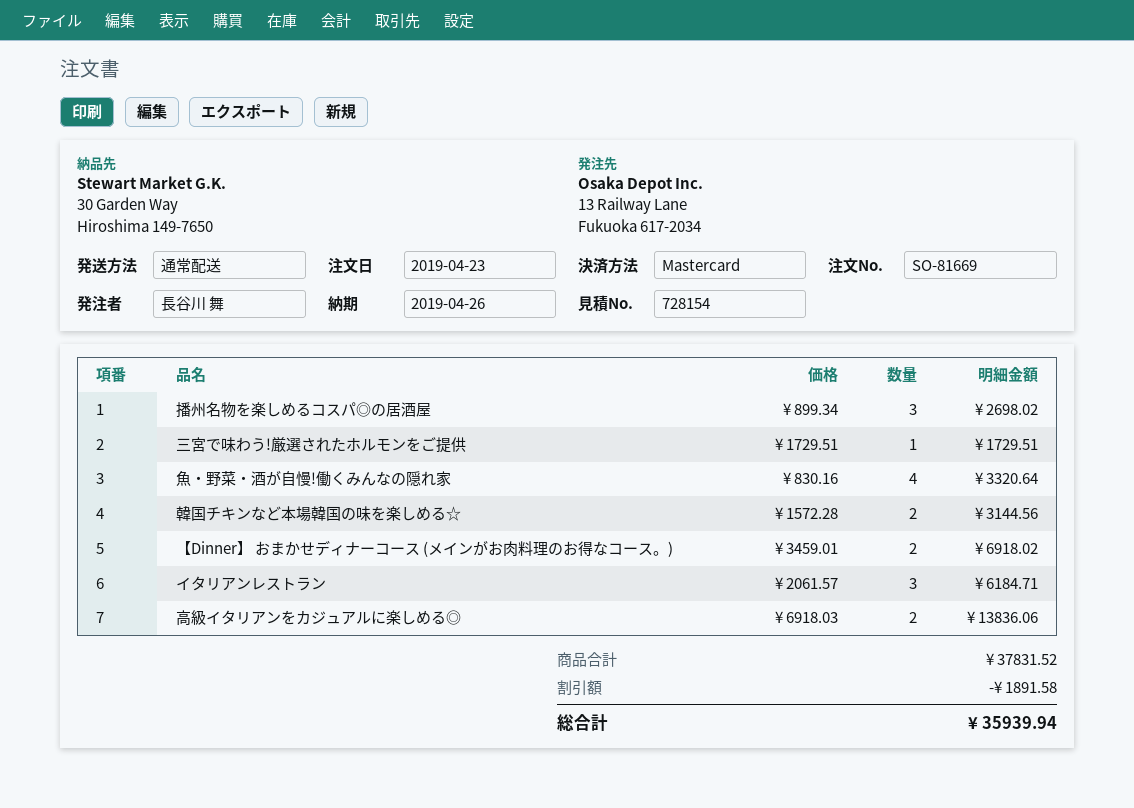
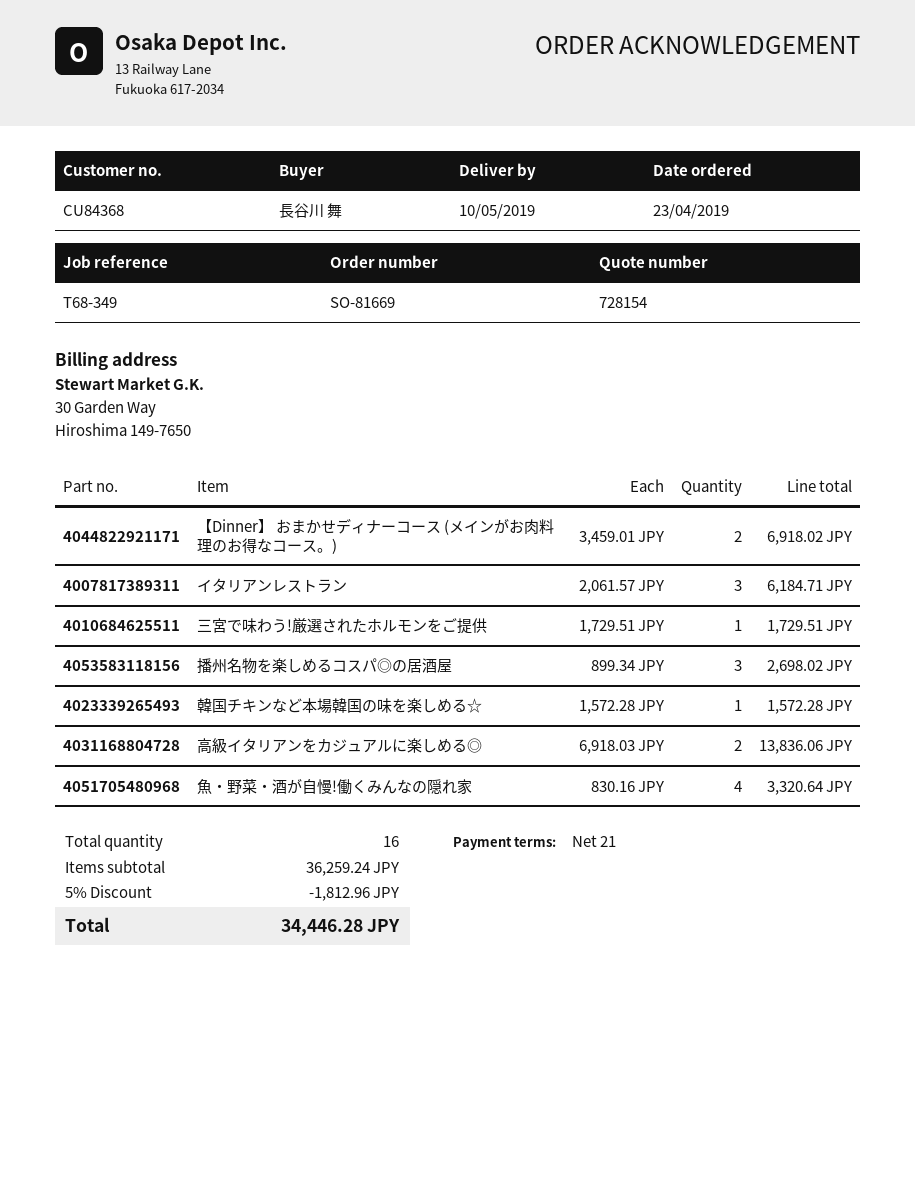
delivery date: 2019-04-26 -> 2019-05-10
韓国チキンなど本場韓国の味を楽しめる☆: 2 x 1572.28 = 3144.56 -> 1 x 1572.28 = 1572.28
subtotal: 37831.52 -> 36259.24
discount: 1891.58 -> 1812.96
total: 35939.94 -> 34446.28

